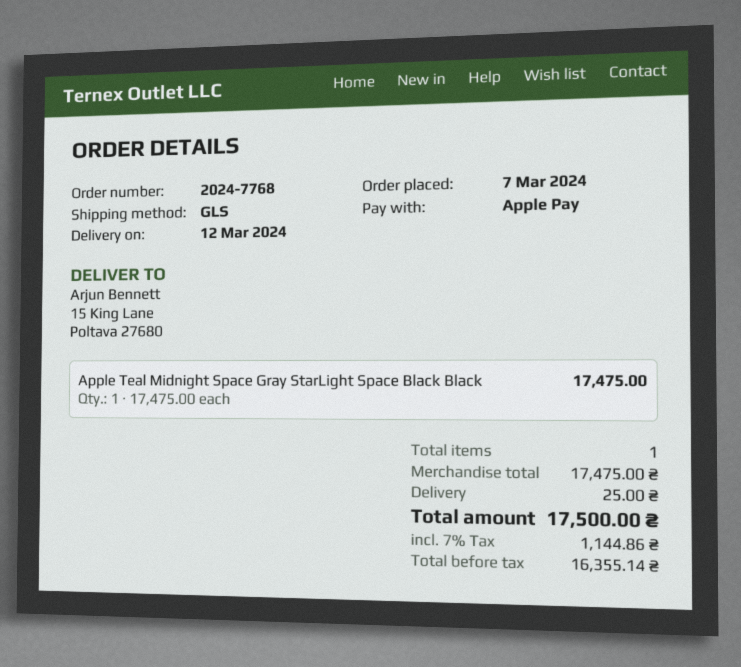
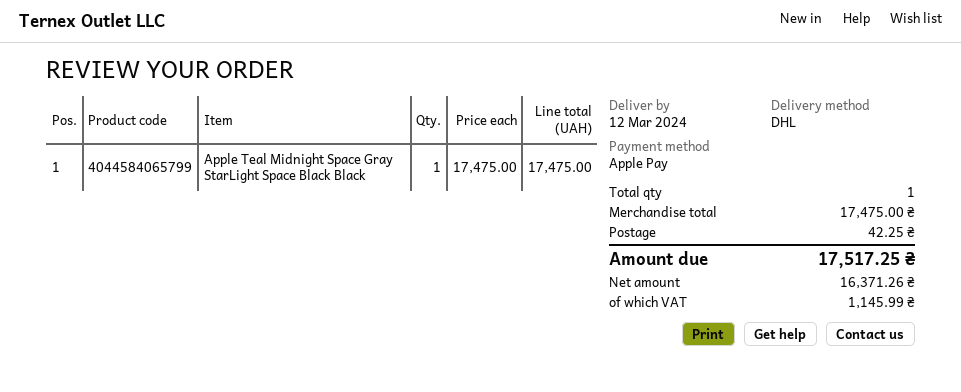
shipping method: GLS -> DHL
shipping: 25.00 -> 42.25
net: 16355.14 -> 16371.26
tax: 1144.86 -> 1145.99
total: 17500.00 -> 17517.25

